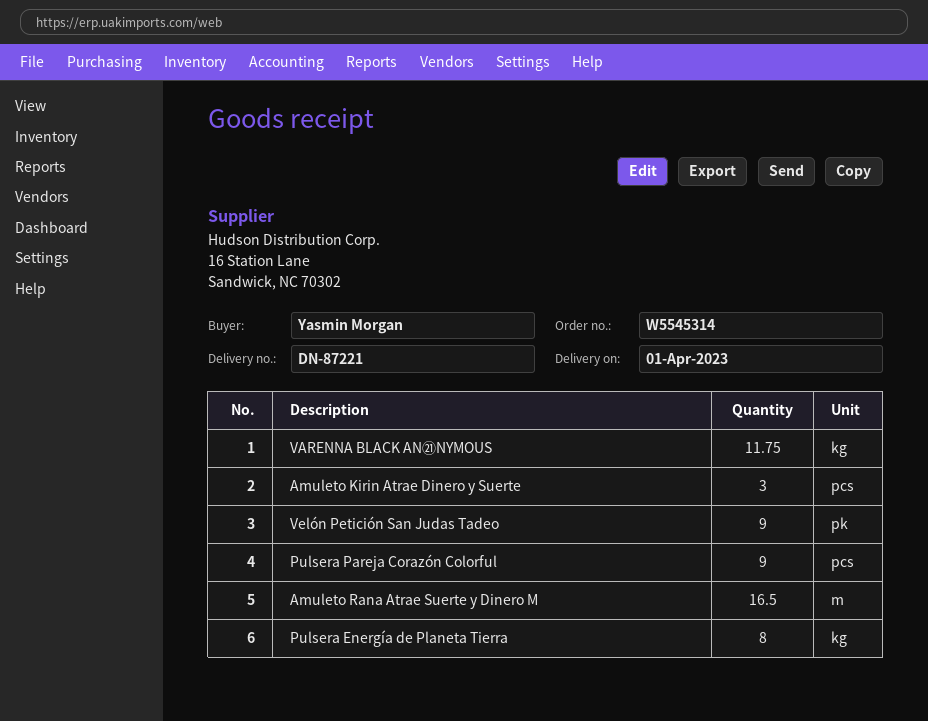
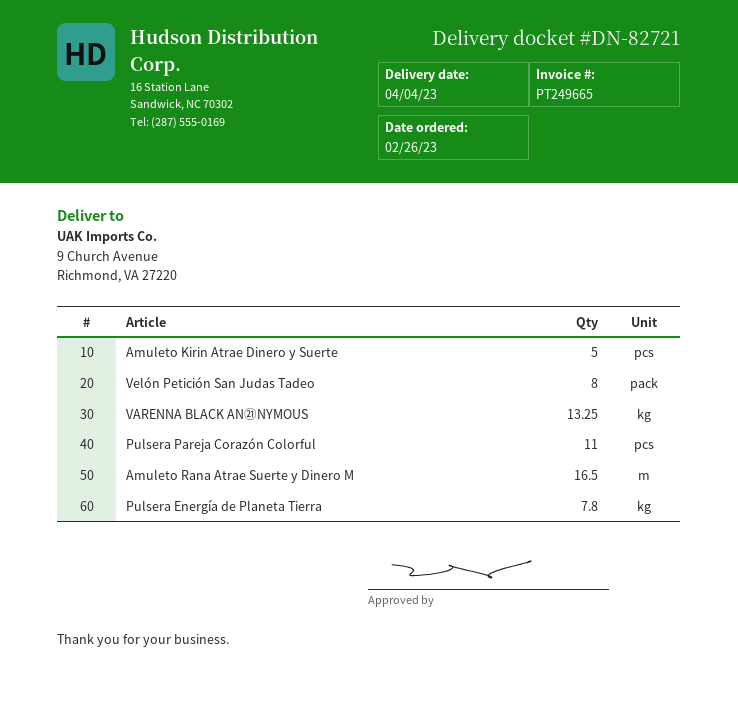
delivery note number: DN-87221 -> DN-82721
delivery date: 2023-04-01 -> 2023-04-04
VARENNA BLACK AN㉑NYMOUS: 11.75 -> 13.25
Amuleto Kirin Atrae Dinero y Suerte: 3 -> 5
Velón Petición San Judas Tadeo: 9 -> 8
Pulsera Pareja Corazón Colorful: 9 -> 11
Pulsera Energía de Planeta Tierra: 8 -> 7.8

